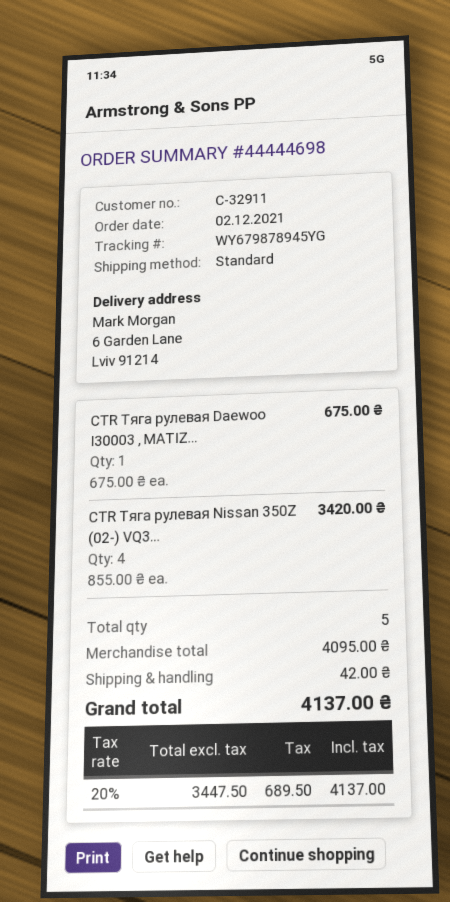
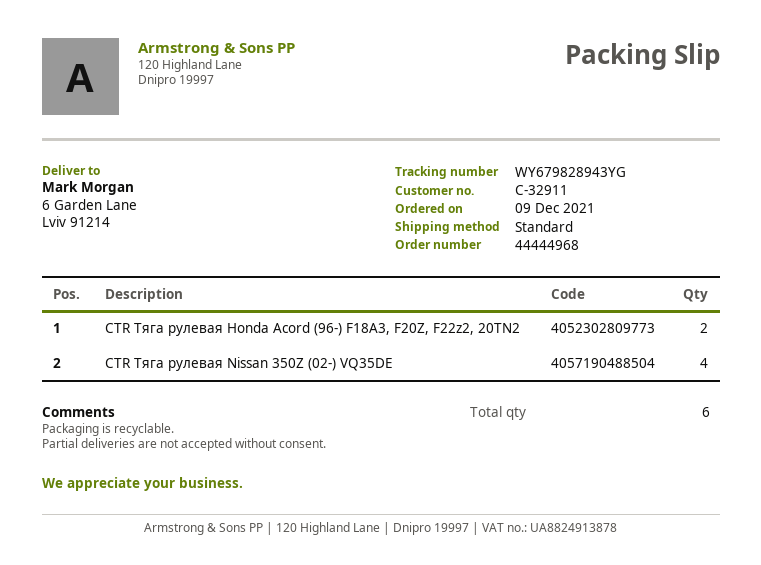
order number: 44444698 -> 44444968
order date: 2021-12-02 -> 2021-12-09
tracking number: WY679878945YG -> WY679828943YG
CTR Тяга рулевая Daewoo I30003 , MATIZ...: 1 -> none
CTR Тяга рулевая Honda Acord (96-) F18A3, F20Z, F22z2, 20TN2: none -> 2
total quantity: 5 -> 6

